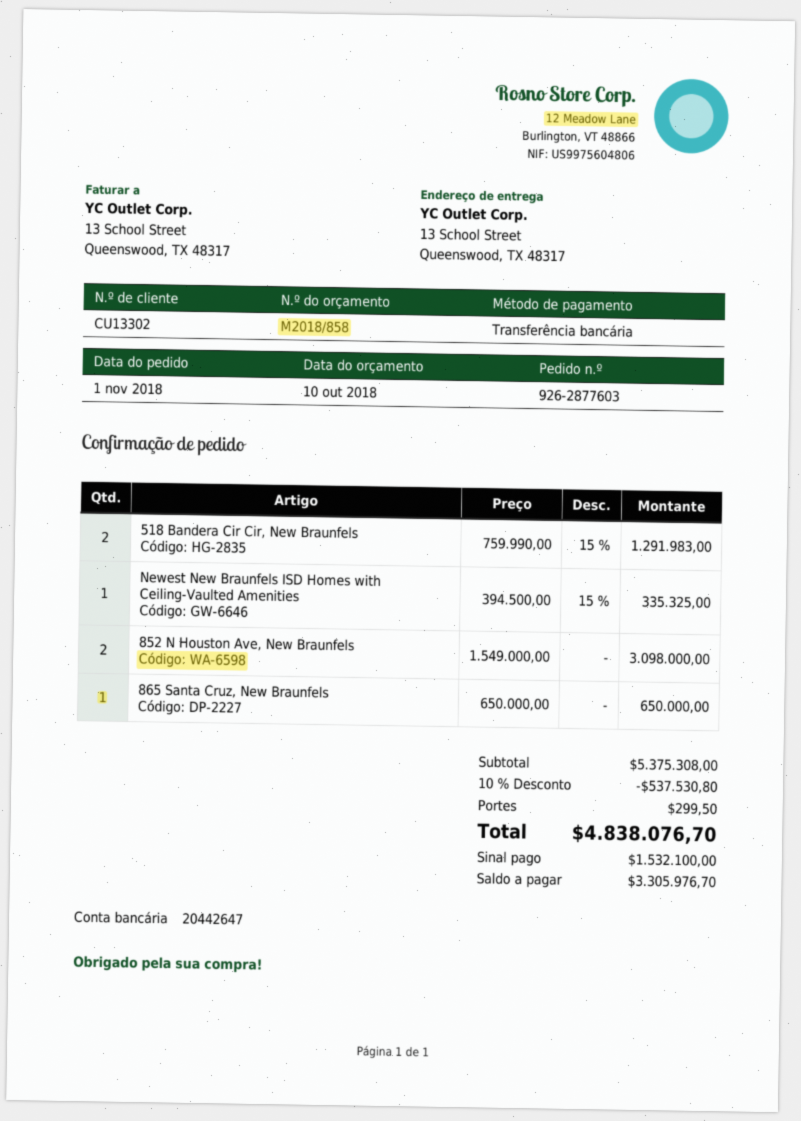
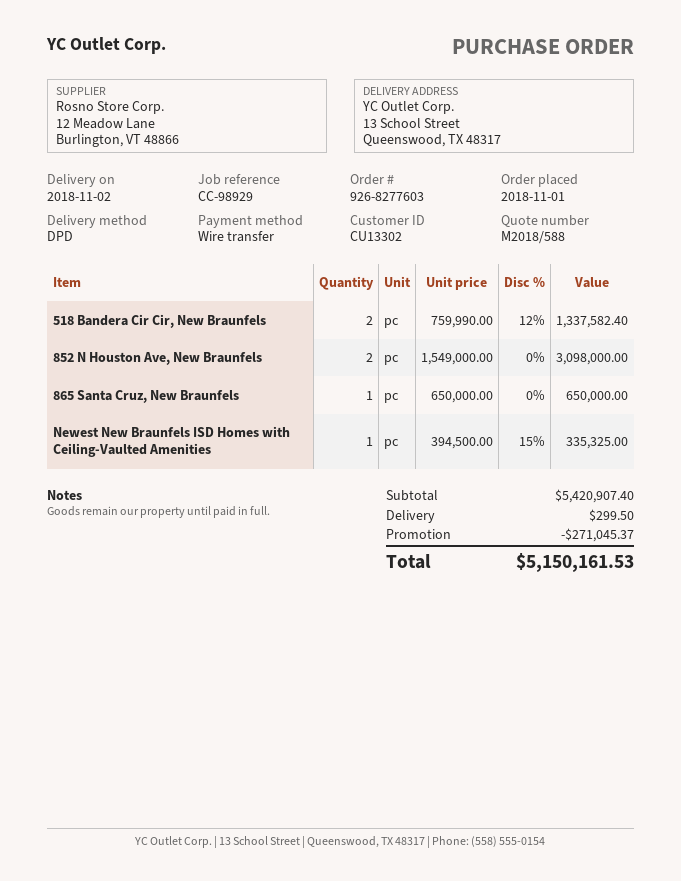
quote number: M2018/858 -> M2018/588
order number: 926-2877603 -> 926-8277603
518 Bandera Cir Cir, New Braunfels: 2 x 759990.00 - 15% = 1291983.00 -> 2 x 759990.00 - 12% = 1337582.40
subtotal: 5375308.00 -> 5420907.40
discount: 537530.80 -> 271045.37
total: 4838076.70 -> 5150161.53

